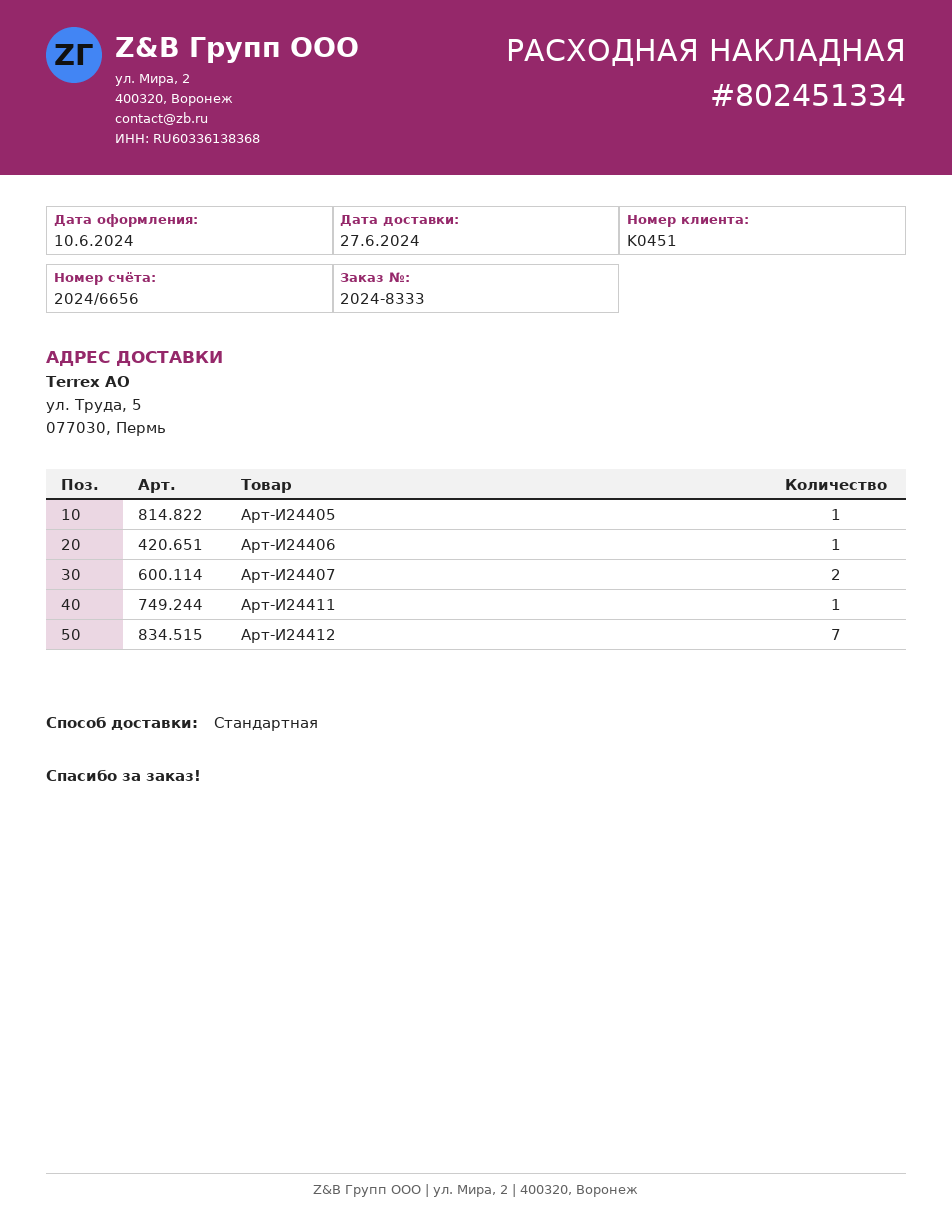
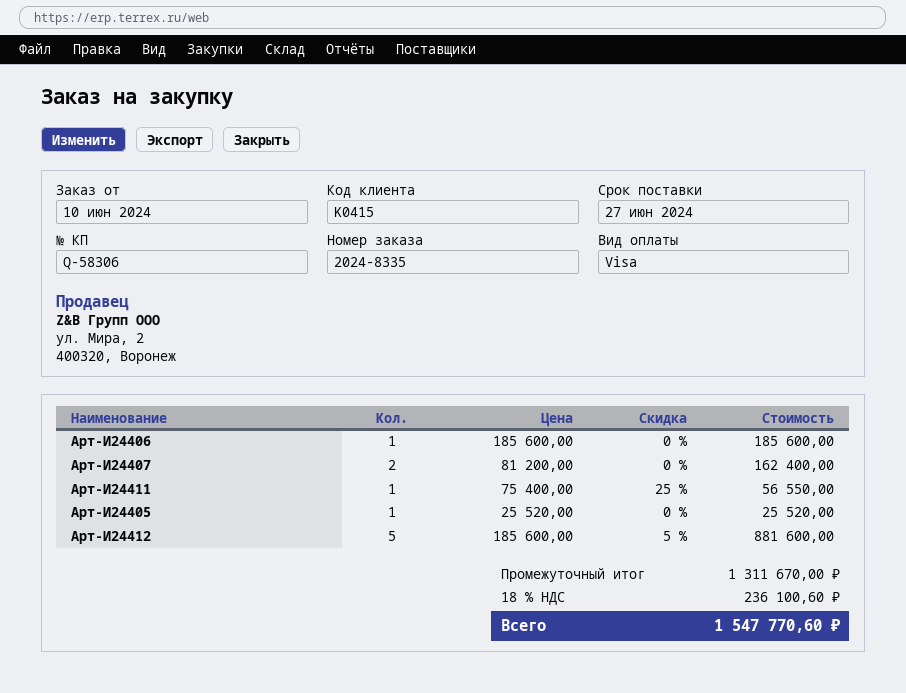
order number: 2024-8333 -> 2024-8335
customer number: K0451 -> K0415
Арт-И24412: 7 -> 5

